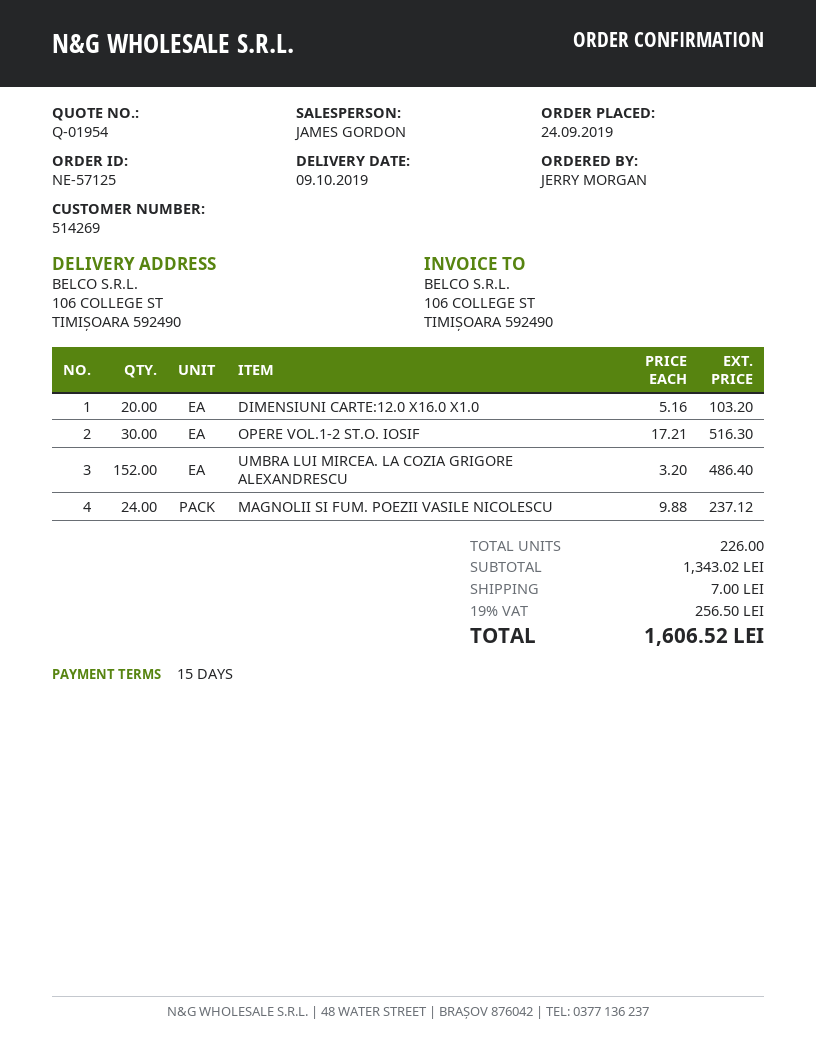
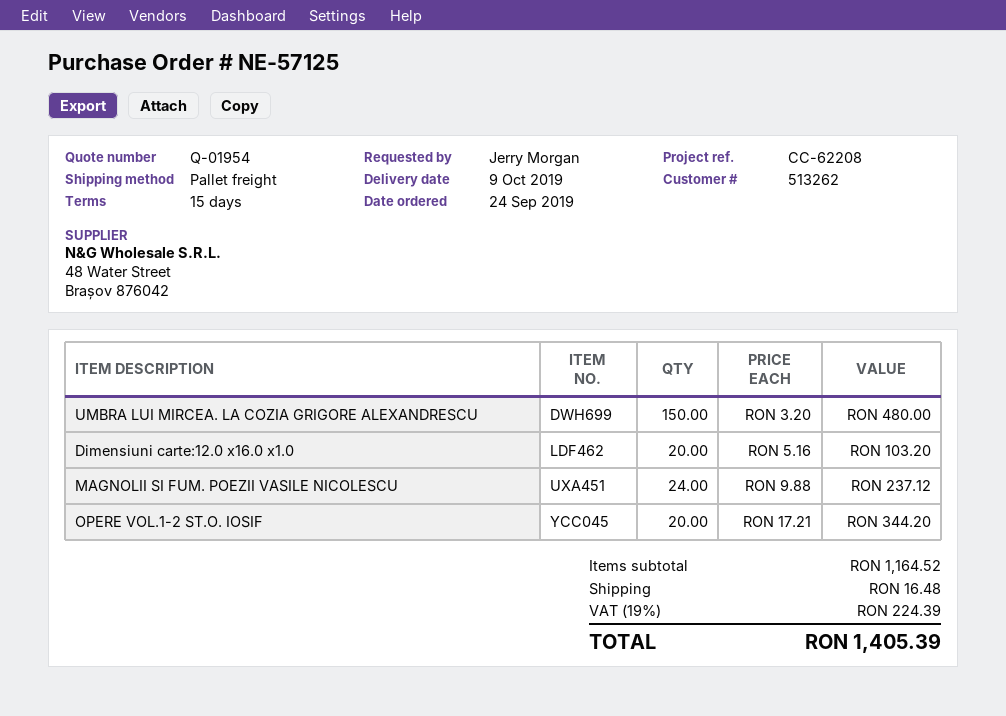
customer number: 514269 -> 513262
OPERE VOL.1-2 ST.O. IOSIF: 30 x 17.21 = 516.30 -> 20 x 17.21 = 344.20
UMBRA LUI MIRCEA. LA COZIA GRIGORE ALEXANDRESCU: 152 x 3.20 = 486.40 -> 150 x 3.20 = 480.00
subtotal: 1343.02 -> 1164.52
shipping: 7.00 -> 16.48
tax: 19% = 256.50 -> 19% = 224.39
total: 1606.52 -> 1405.39

